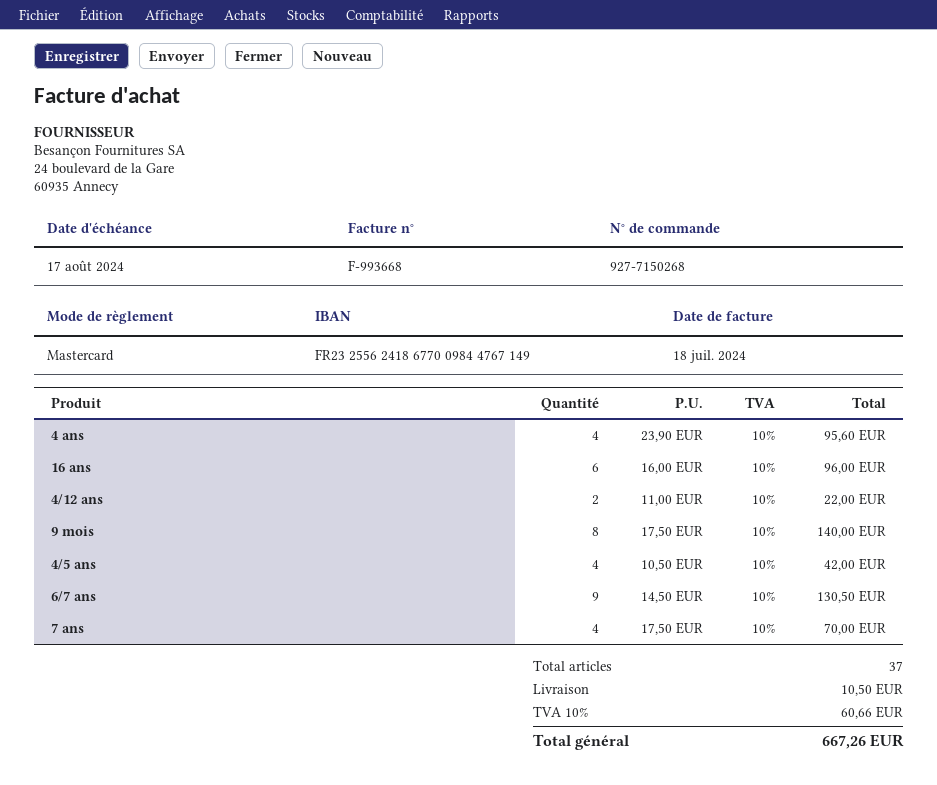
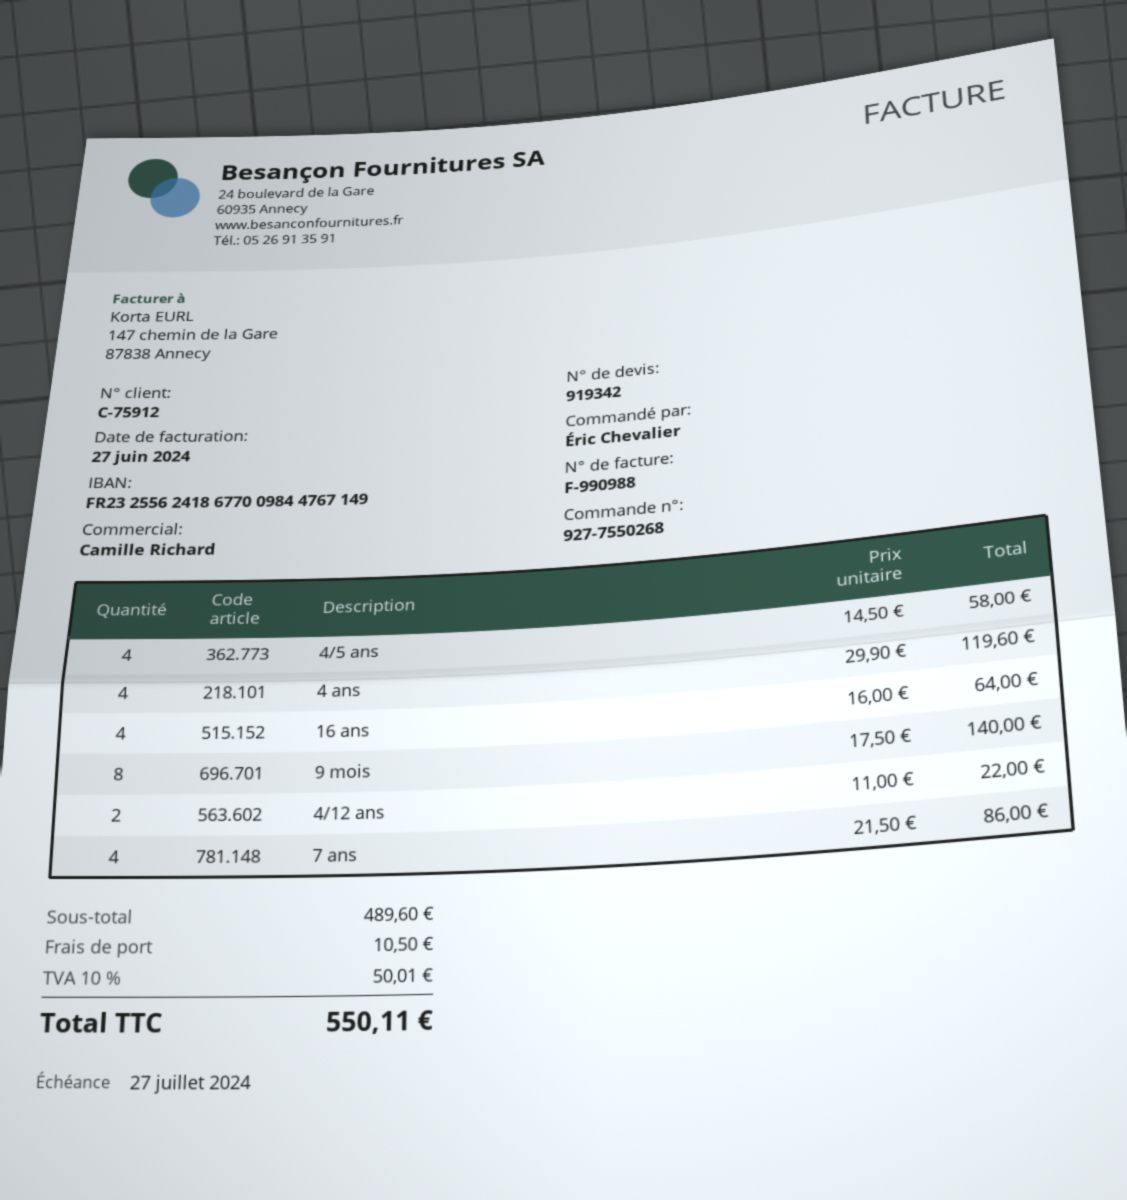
order number: 927-7150268 -> 927-7550268
invoice number: F-993668 -> F-990988
invoice date: 2024-07-18 -> 2024-06-27
due date: 2024-08-17 -> 2024-07-27
4 ans: 4 x 23.90 = 95.60 -> 4 x 29.90 = 119.60
16 ans: 6 x 16.00 = 96.00 -> 4 x 16.00 = 64.00
4/5 ans: 4 x 10.50 = 42.00 -> 4 x 14.50 = 58.00
6/7 ans: 9 x 14.50 = 130.50 -> none
7 ans: 4 x 17.50 = 70.00 -> 4 x 21.50 = 86.00
tax: 10% = 60.66 -> 10% = 50.01
total: 667.26 -> 550.11

